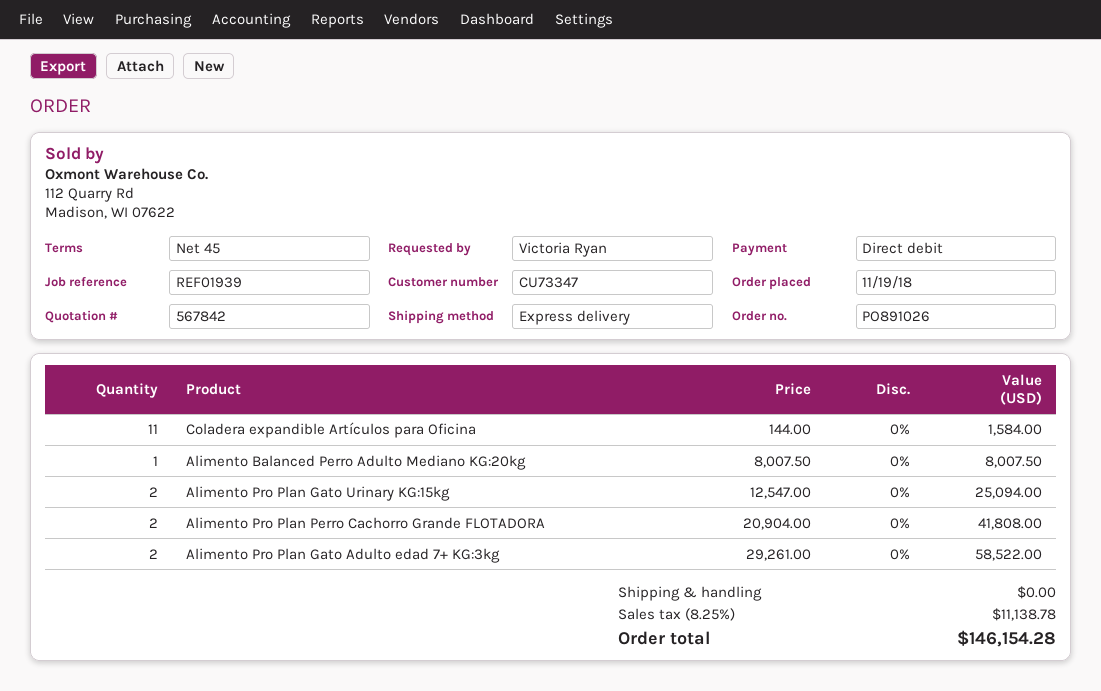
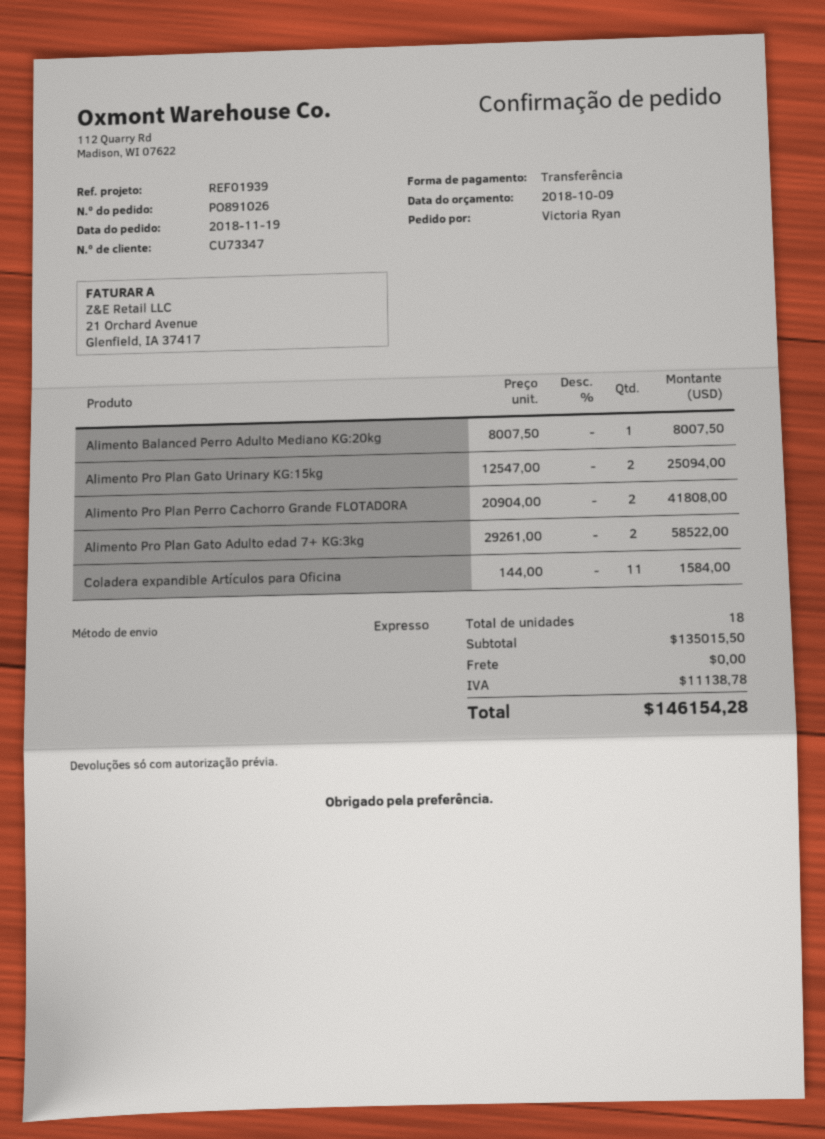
payment method: direct debit -> bank transfer

